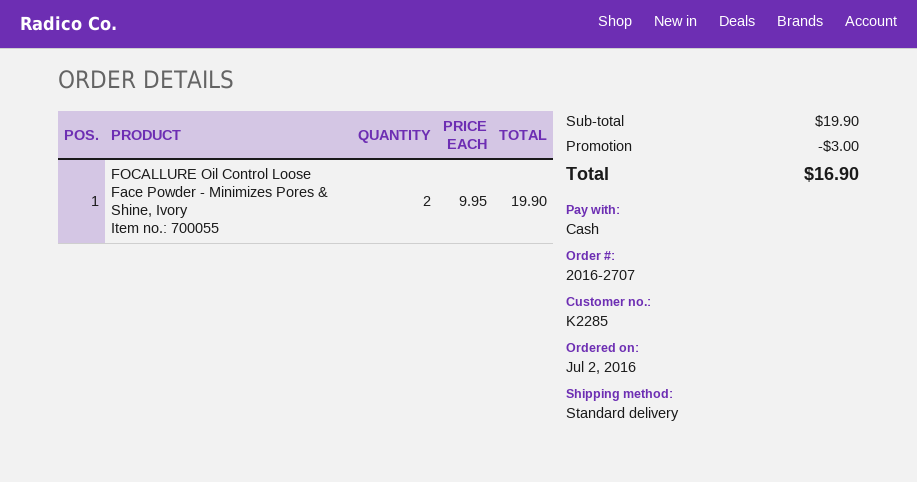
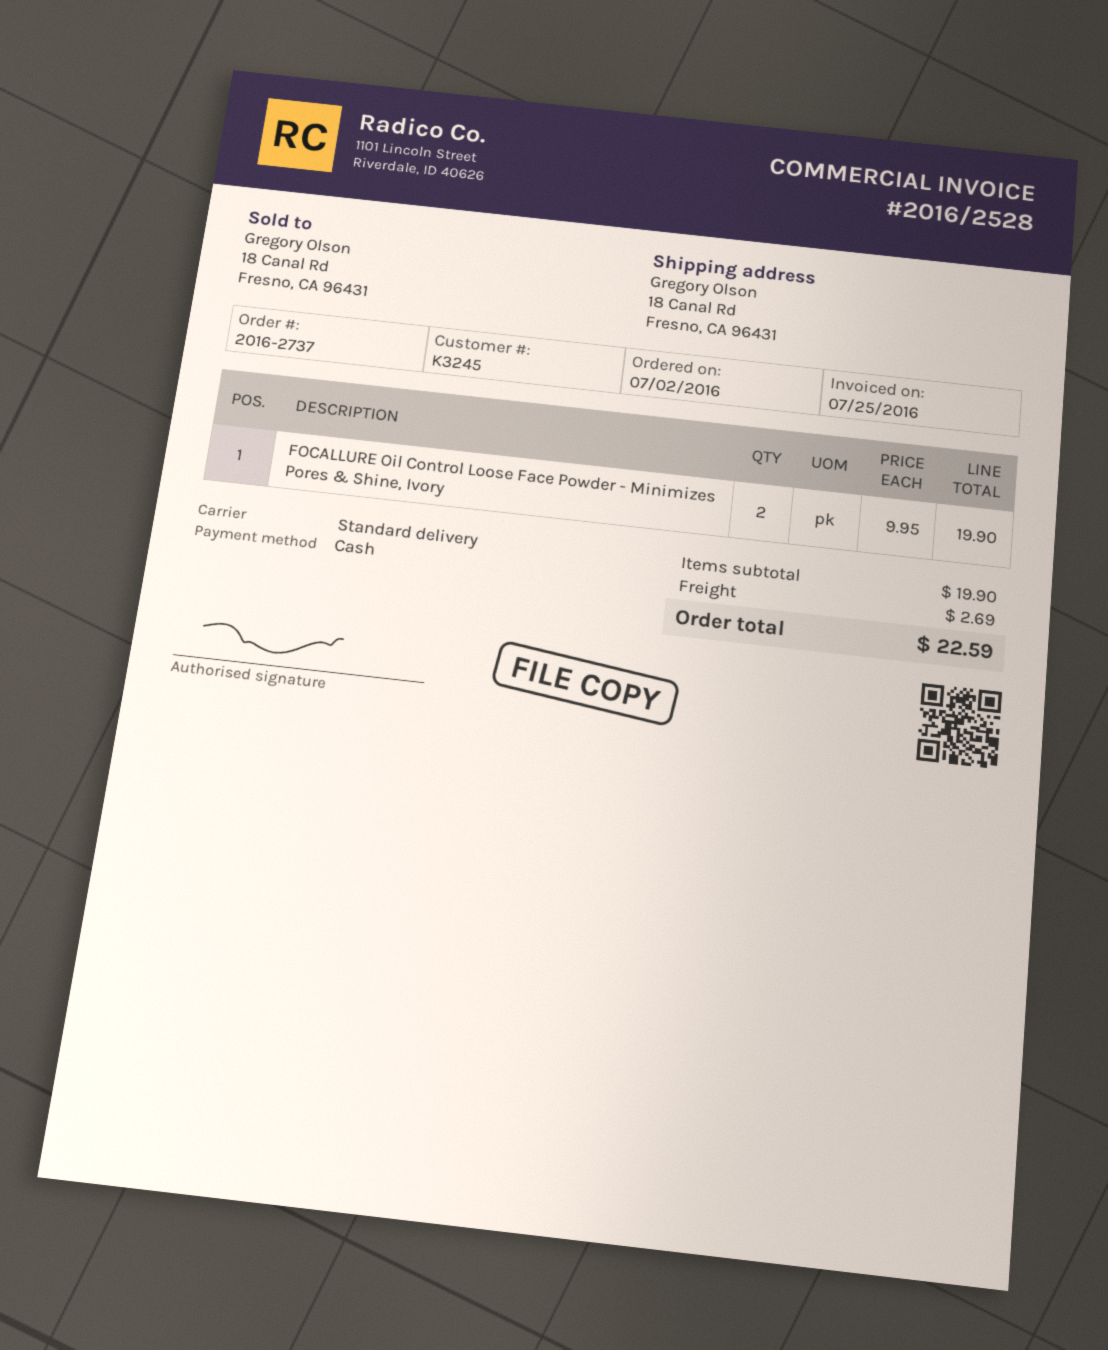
order number: 2016-2707 -> 2016-2737
customer number: K2285 -> K3245
discount: 3.00 -> none
shipping: none -> 2.69
total: 16.90 -> 22.59

